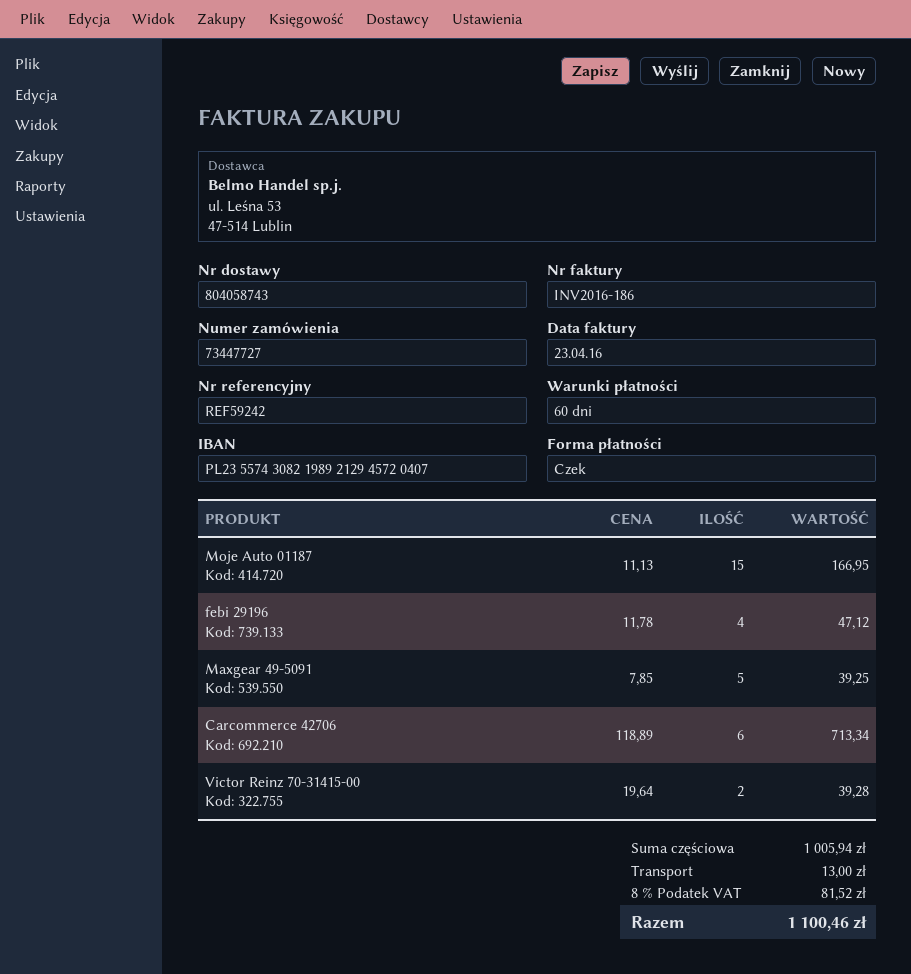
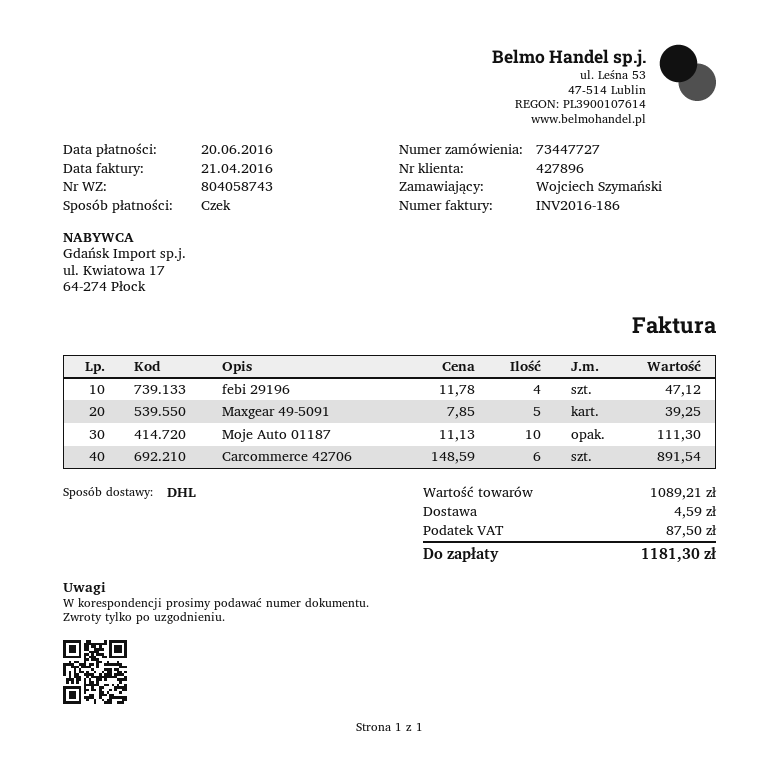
invoice date: 2016-04-23 -> 2016-04-21
Moje Auto 01187: 15 x 11.13 = 166.95 -> 10 x 11.13 = 111.30
Carcommerce 42706: 6 x 118.89 = 713.34 -> 6 x 148.59 = 891.54
Victor Reinz 70-31415-00: 2 x 19.64 = 39.28 -> none
subtotal: 1005.94 -> 1089.21
shipping: 13.00 -> 4.59
tax: 81.52 -> 87.50
total: 1100.46 -> 1181.30

